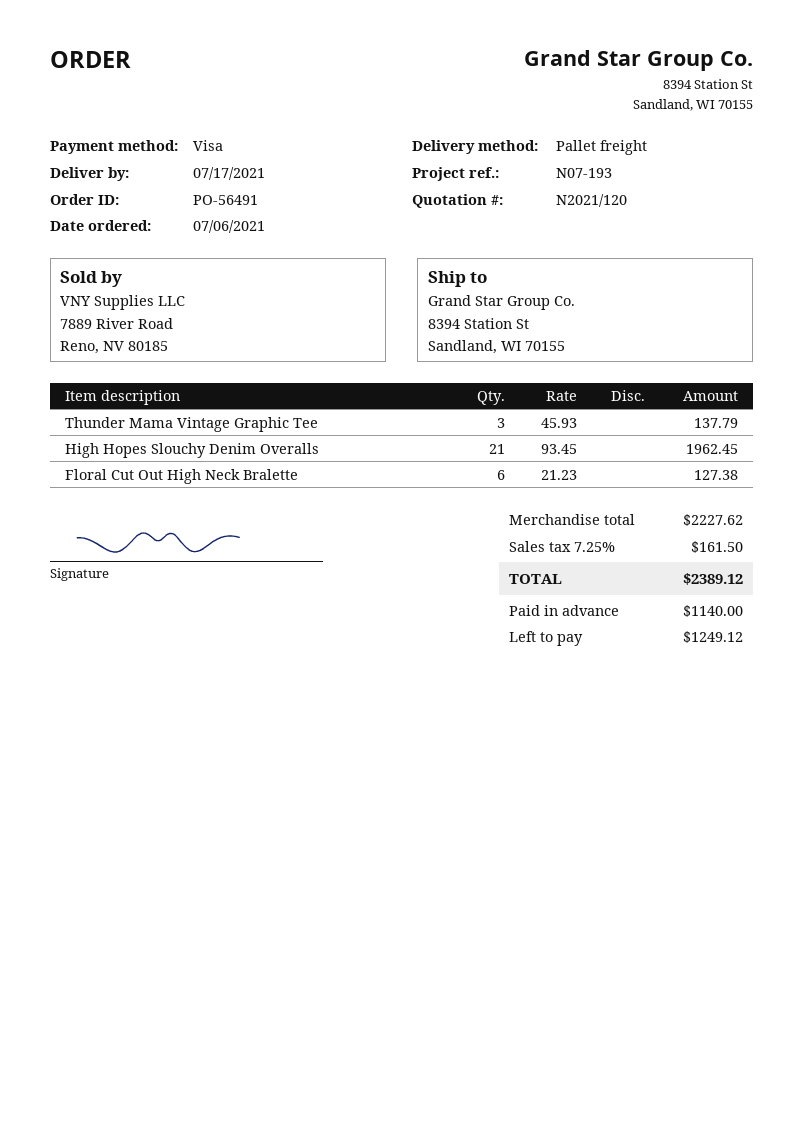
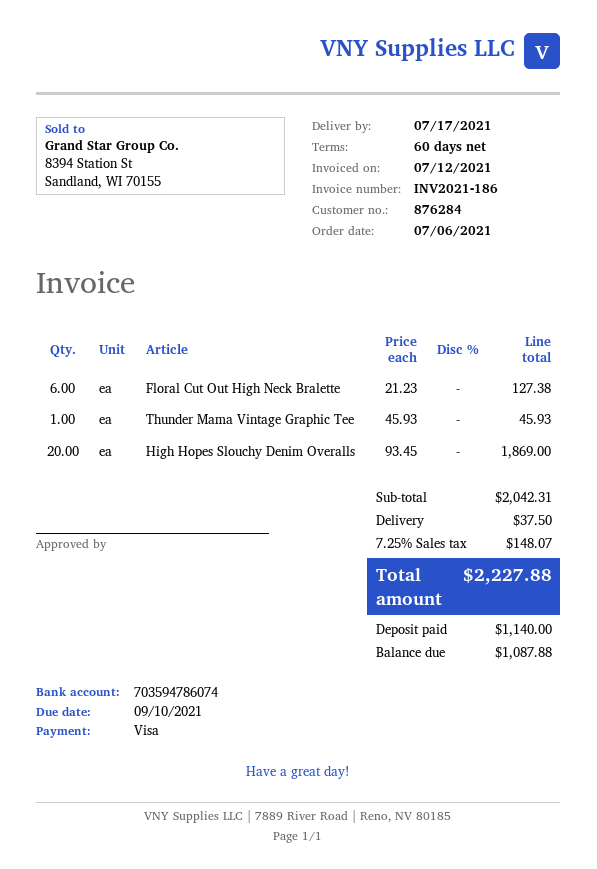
Thunder Mama Vintage Graphic Tee: 3 x 45.93 = 137.79 -> 1 x 45.93 = 45.93
High Hopes Slouchy Denim Overalls: 21 x 93.45 = 1962.45 -> 20 x 93.45 = 1869.00
subtotal: 2227.62 -> 2042.31
shipping: none -> 37.50
tax: 7.25% = 161.50 -> 7.25% = 148.07
total: 2389.12 -> 2227.88
balance: 1249.12 -> 1087.88

